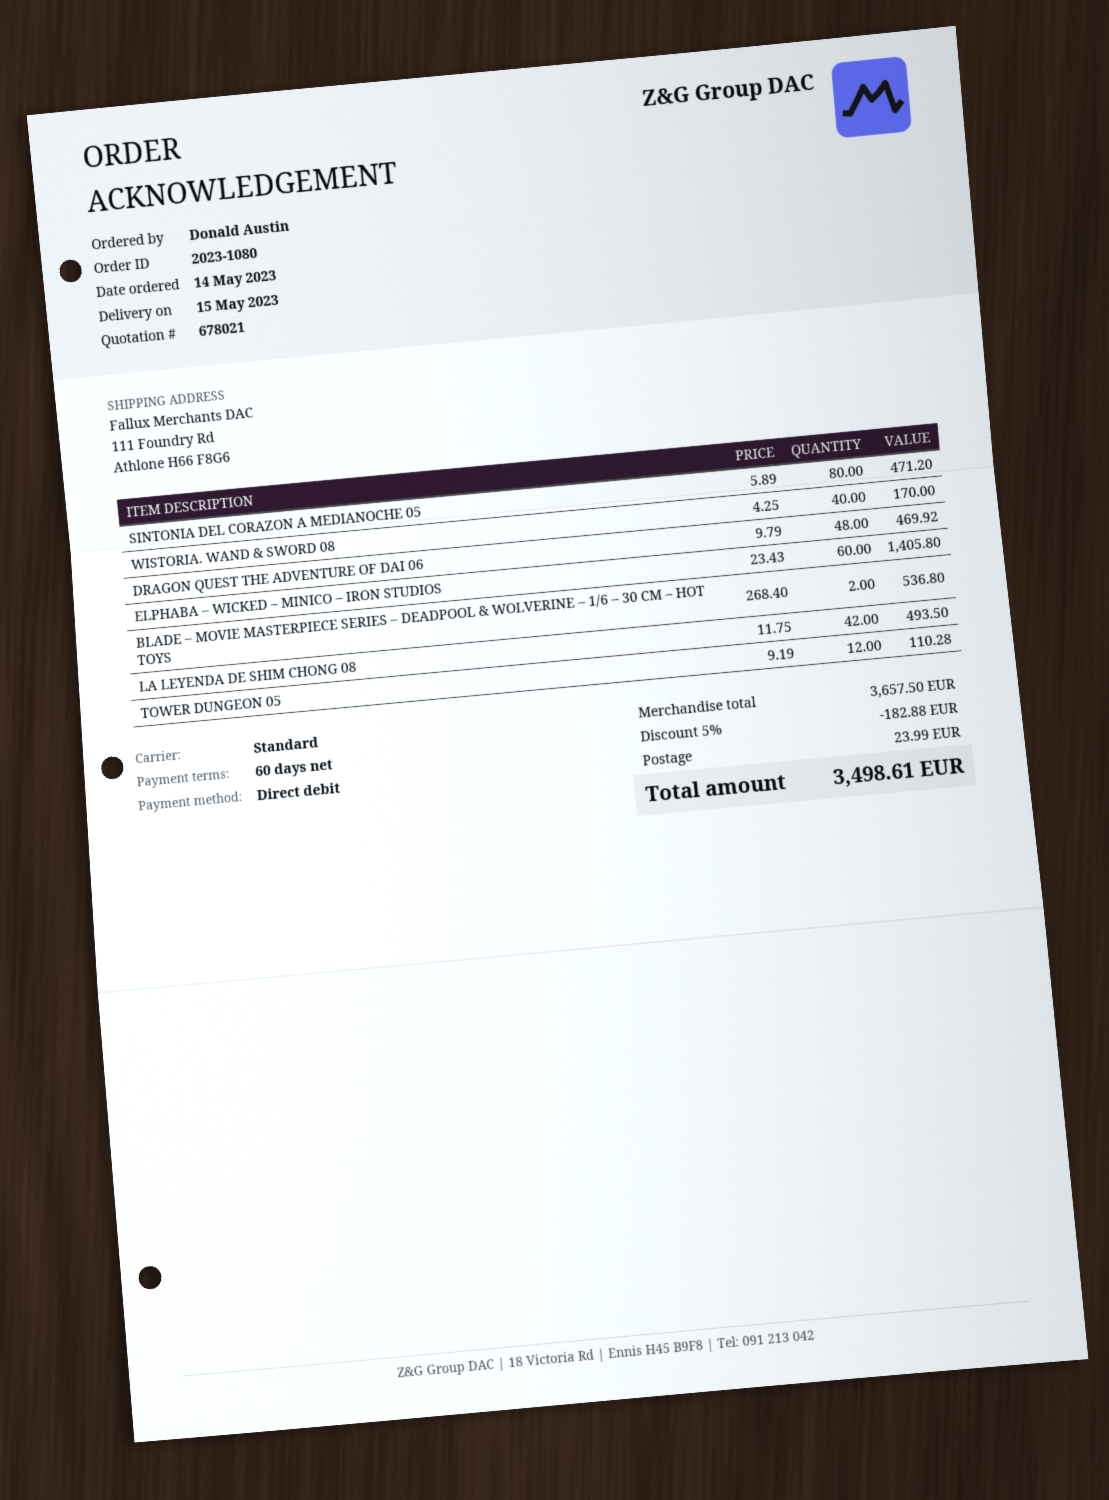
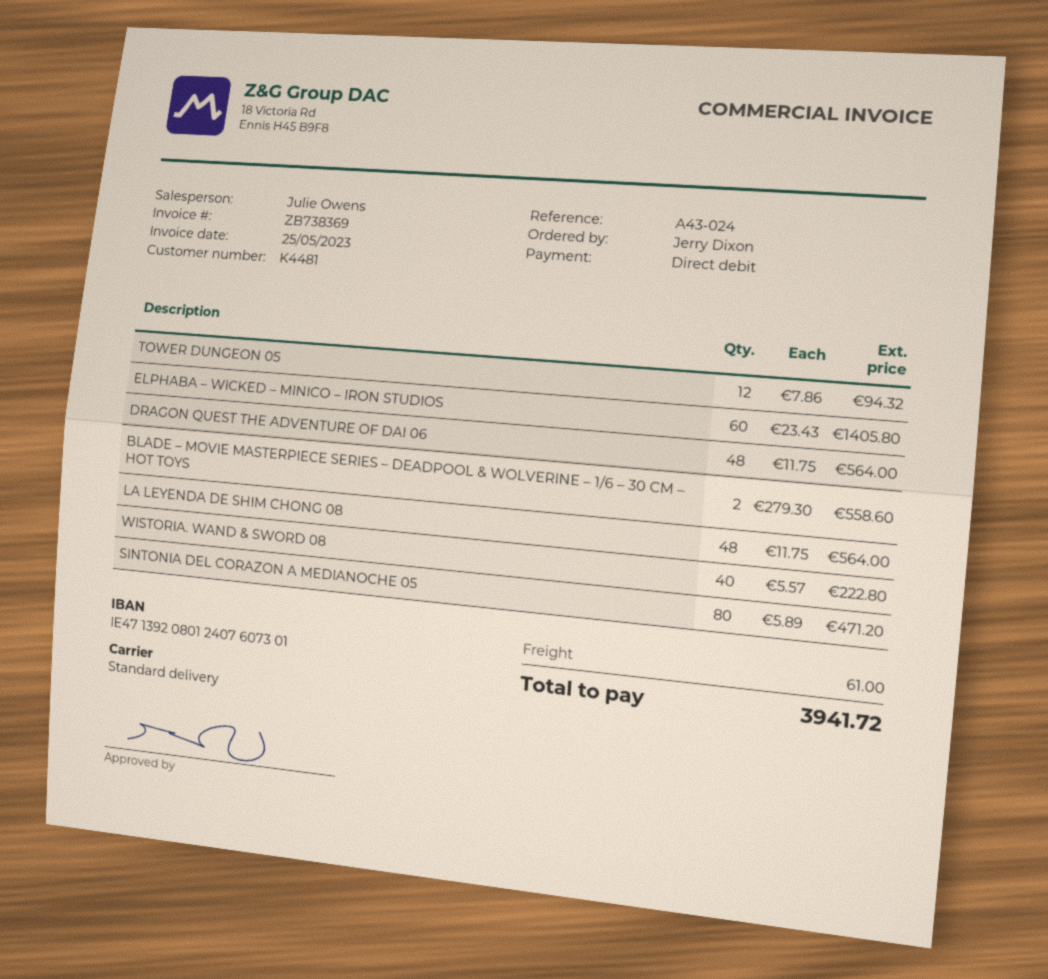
ordered by: Donald Austin -> Jerry Dixon
WISTORIA. WAND & SWORD 08: 40 x 4.25 = 170.00 -> 40 x 5.57 = 222.80
DRAGON QUEST THE ADVENTURE OF DAI 06: 48 x 9.79 = 469.92 -> 48 x 11.75 = 564.00
BLADE – MOVIE MASTERPIECE SERIES – DEADPOOL & WOLVERINE – 1/6 – 30 CM – HOT TOYS: 2 x 268.40 = 536.80 -> 2 x 279.30 = 558.60
LA LEYENDA DE SHIM CHONG 08: 42 x 11.75 = 493.50 -> 48 x 11.75 = 564.00
TOWER DUNGEON 05: 12 x 9.19 = 110.28 -> 12 x 7.86 = 94.32
discount: 5% = 182.88 -> none
shipping: 23.99 -> 61.00
total: 3498.61 -> 3941.72

